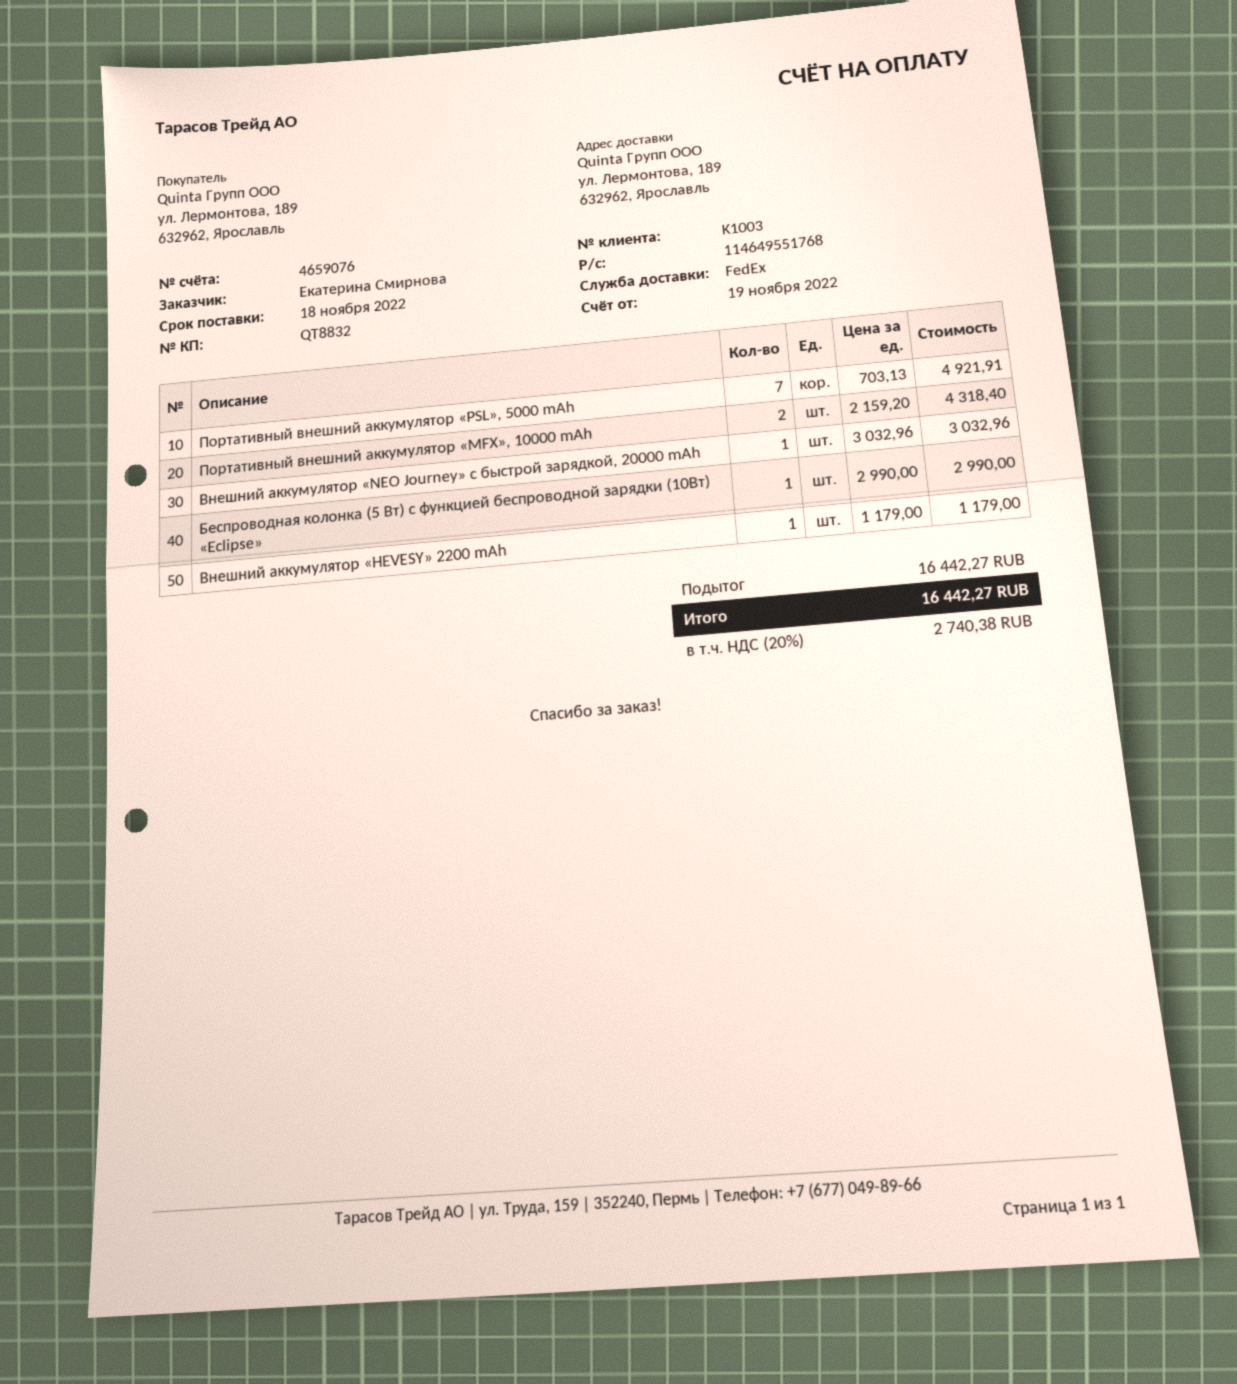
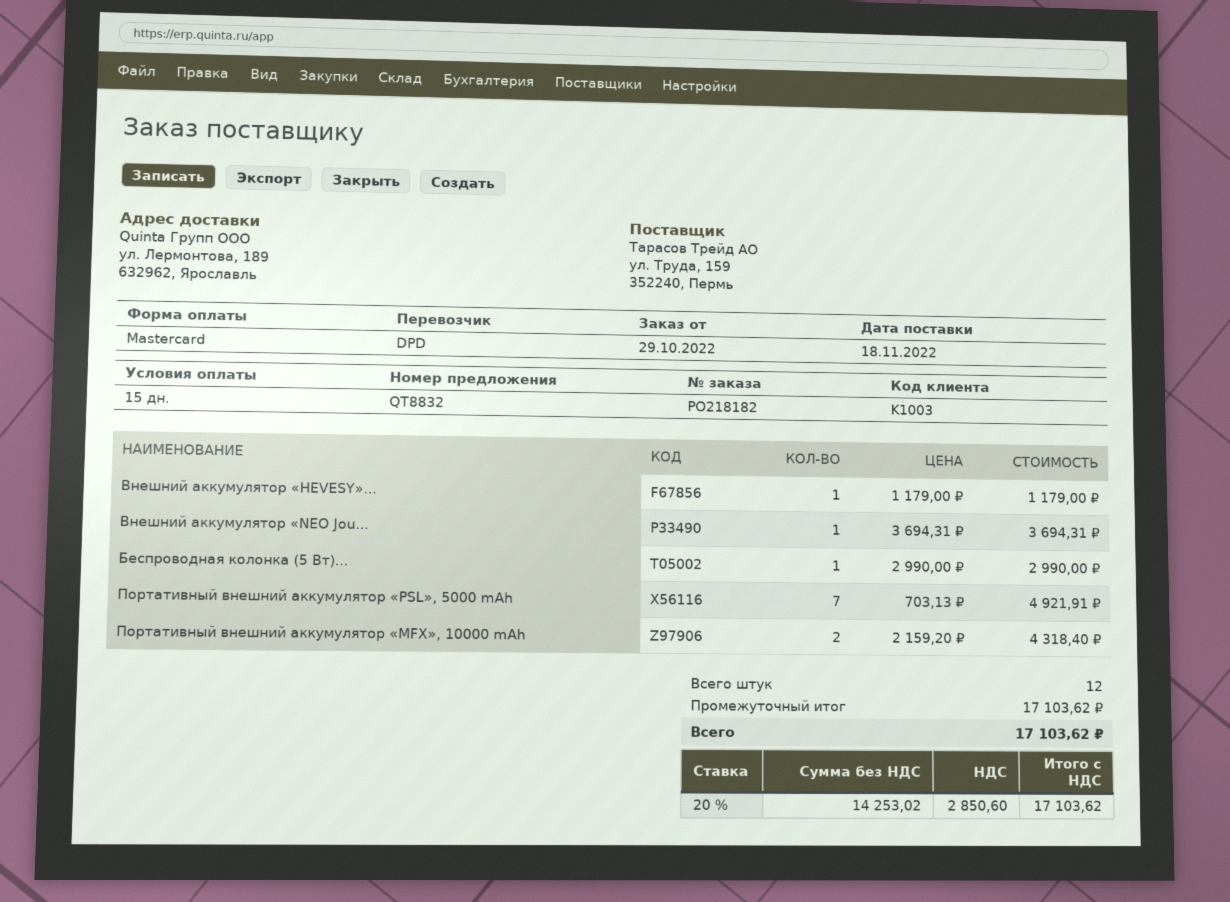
shipping method: FedEx -> DPD
Внешний аккумулятор «NEO Journey» c быстрой зарядкой, 20000 mAh: 1 x 3032.96 = 3032.96 -> 1 x 3694.31 = 3694.31
subtotal: 16442.27 -> 17103.62
tax: 20% = 2740.38 -> 20% = 2850.60
total: 16442.27 -> 17103.62

